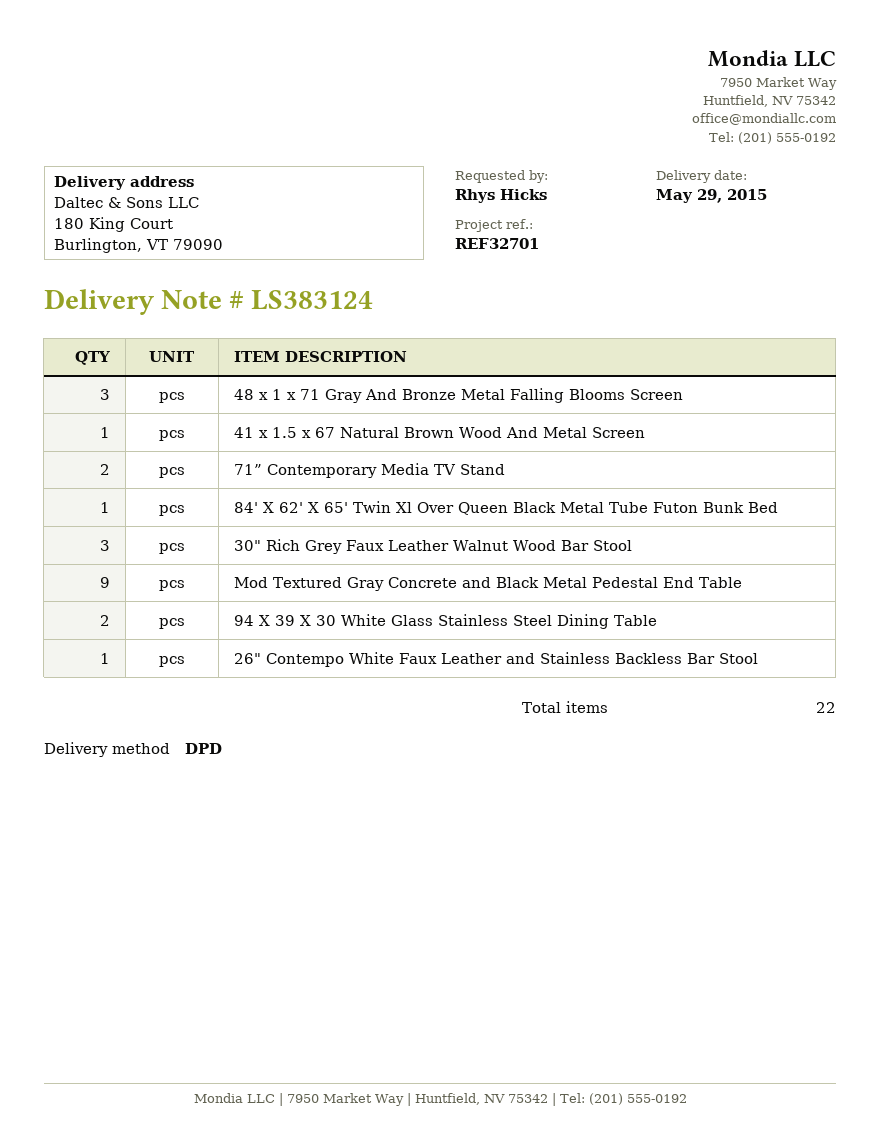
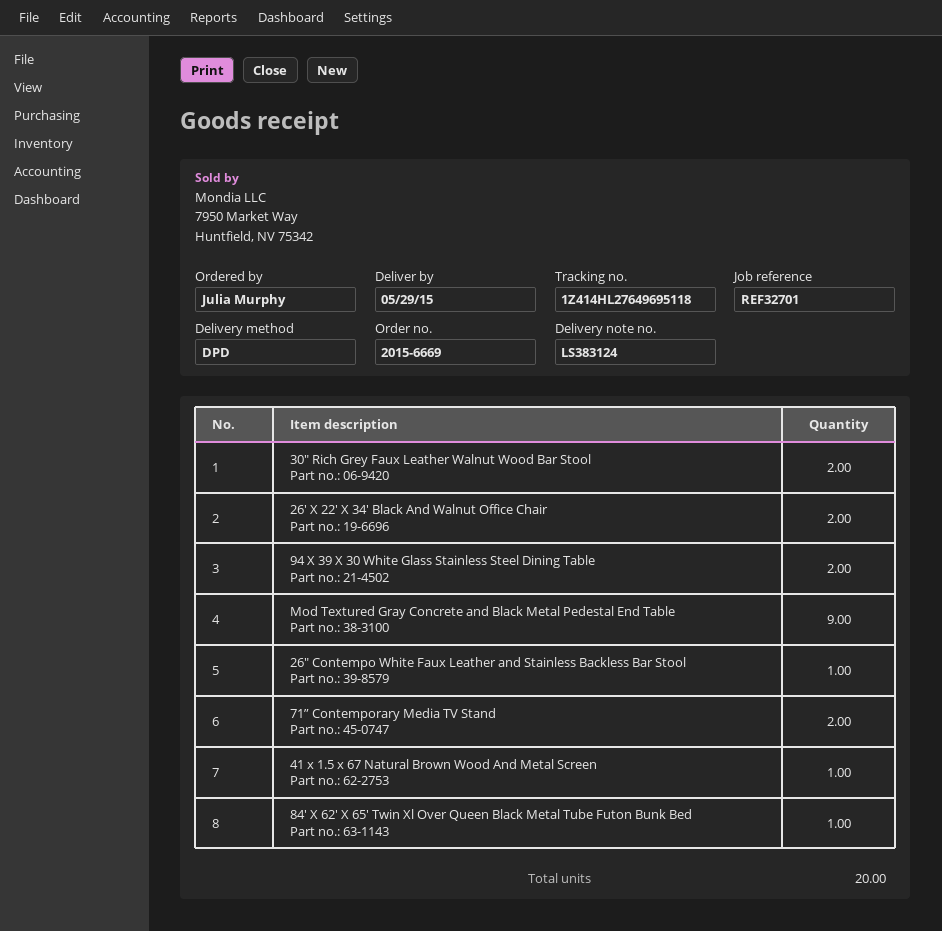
ordered by: Rhys Hicks -> Julia Murphy
48 x 1 x 71 Gray And Bronze Metal Falling Blooms Screen: 3 -> none
30" Rich Grey Faux Leather Walnut Wood Bar Stool: 3 -> 2
26' X 22' X 34' Black And Walnut Office Chair: none -> 2
total quantity: 22 -> 20

